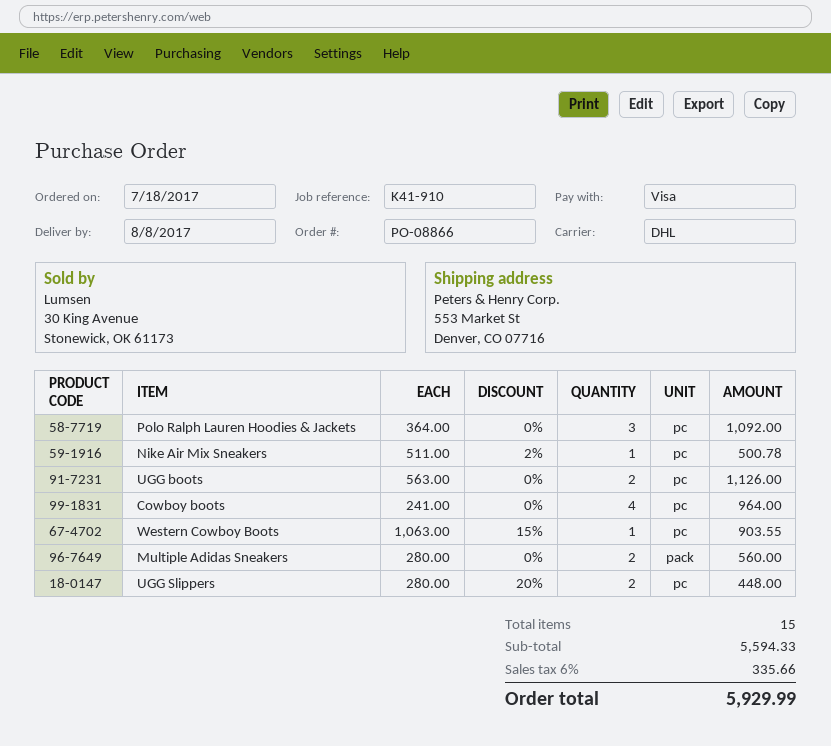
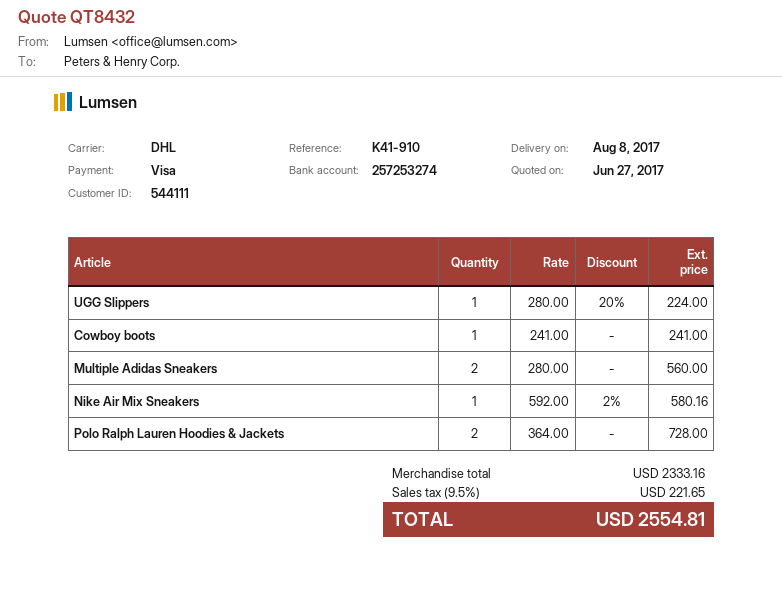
Polo Ralph Lauren Hoodies & Jackets: 3 x 364.00 = 1092.00 -> 2 x 364.00 = 728.00
Nike Air Mix Sneakers: 1 x 511.00 - 2% = 500.78 -> 1 x 592.00 - 2% = 580.16
UGG boots: 2 x 563.00 = 1126.00 -> none
Cowboy boots: 4 x 241.00 = 964.00 -> 1 x 241.00 = 241.00
Western Cowboy Boots: 1 x 1063.00 - 15% = 903.55 -> none
UGG Slippers: 2 x 280.00 - 20% = 448.00 -> 1 x 280.00 - 20% = 224.00
subtotal: 5594.33 -> 2333.16
tax: 6% = 335.66 -> 9.5% = 221.65
total: 5929.99 -> 2554.81

